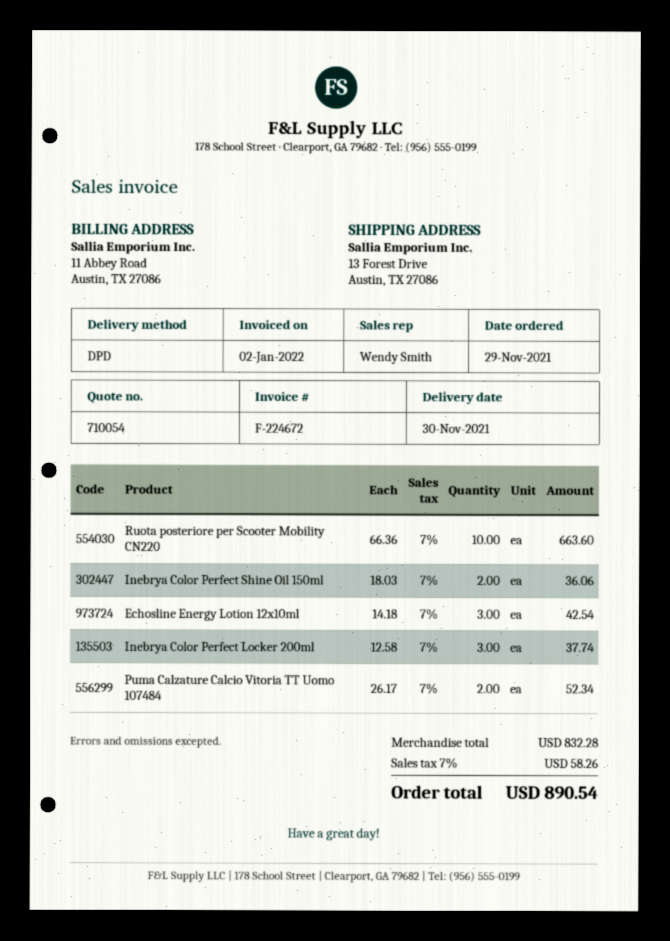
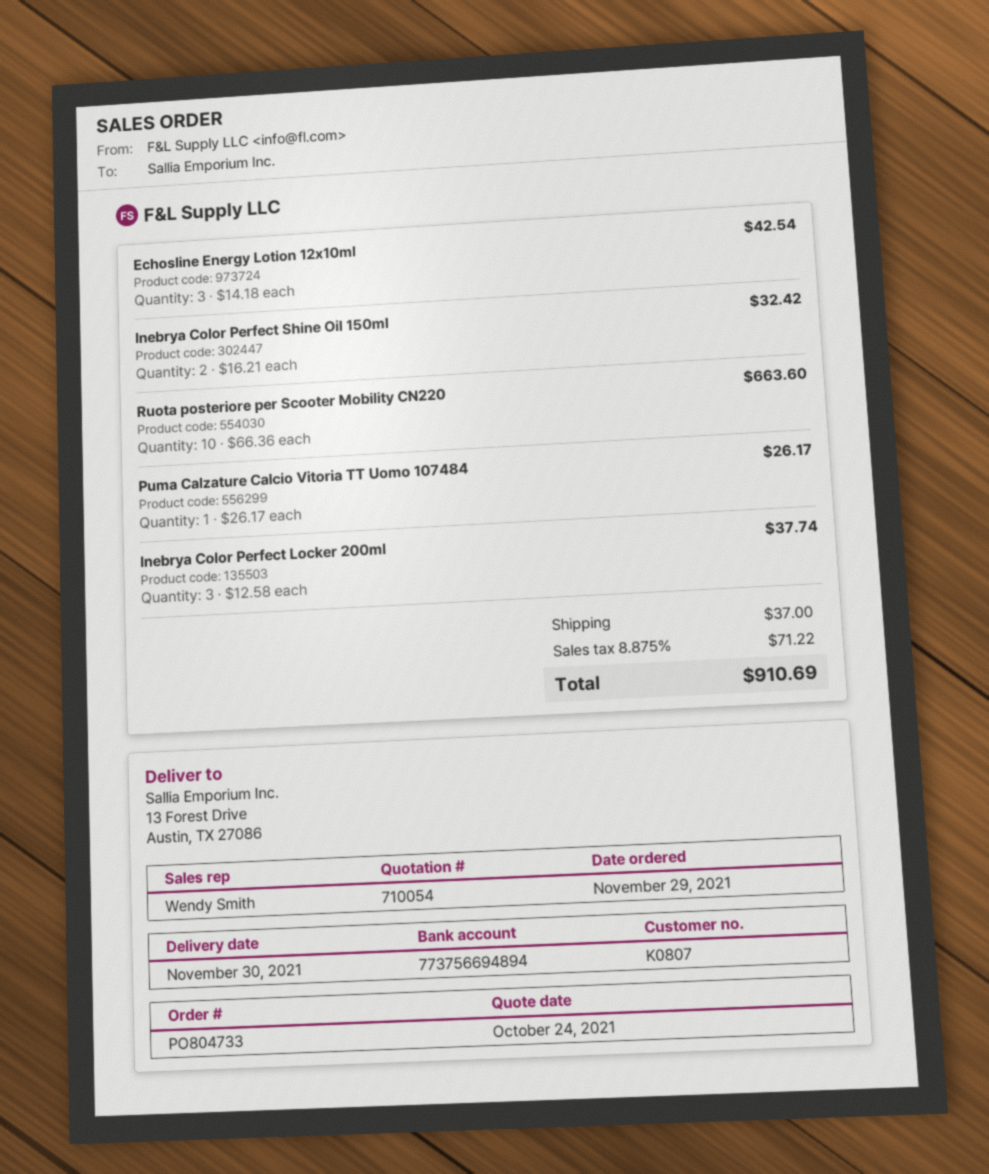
Inebrya Color Perfect Shine Oil 150ml: 2 x 18.03 = 36.06 -> 2 x 16.21 = 32.42
Puma Calzature Calcio Vitoria TT Uomo 107484: 2 x 26.17 = 52.34 -> 1 x 26.17 = 26.17
shipping: none -> 37.00
tax: 7% = 58.26 -> 8.875% = 71.22
total: 890.54 -> 910.69

